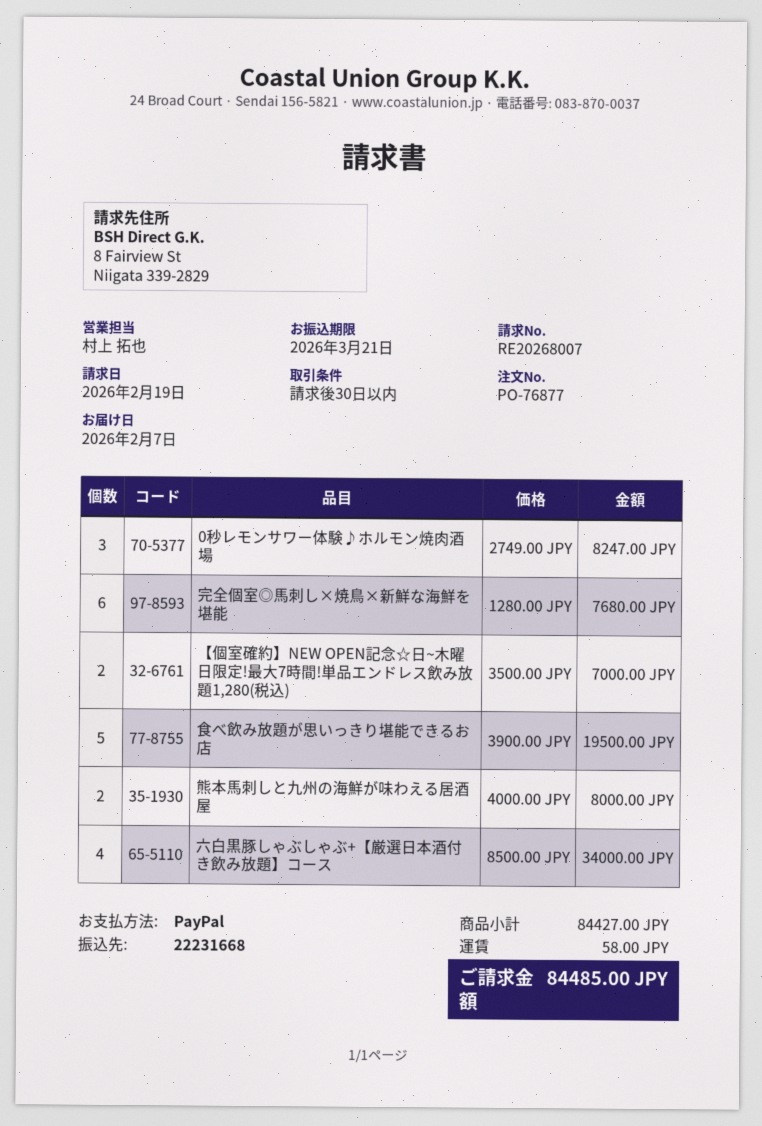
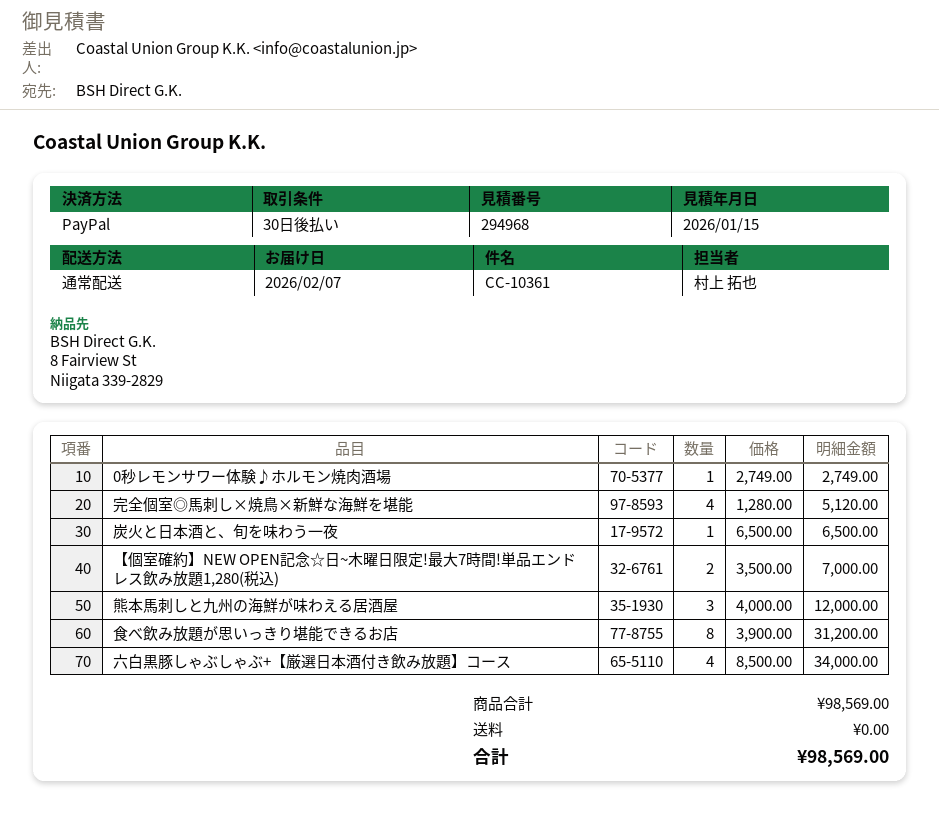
0秒レモンサワー体験♪ホルモン焼肉酒場: 3 x 2749.00 = 8247.00 -> 1 x 2749.00 = 2749.00
完全個室◎馬刺し×焼鳥×新鮮な海鮮を堪能: 6 x 1280.00 = 7680.00 -> 4 x 1280.00 = 5120.00
食べ飲み放題が思いっきり堪能できるお店: 5 x 3900.00 = 19500.00 -> 8 x 3900.00 = 31200.00
熊本馬刺しと九州の海鮮が味わえる居酒屋: 2 x 4000.00 = 8000.00 -> 3 x 4000.00 = 12000.00
炭火と日本酒と、旬を味わう一夜: none -> 1 x 6500.00 = 6500.00
subtotal: 84427.00 -> 98569.00
shipping: 58.00 -> 0.00
total: 84485.00 -> 98569.00

